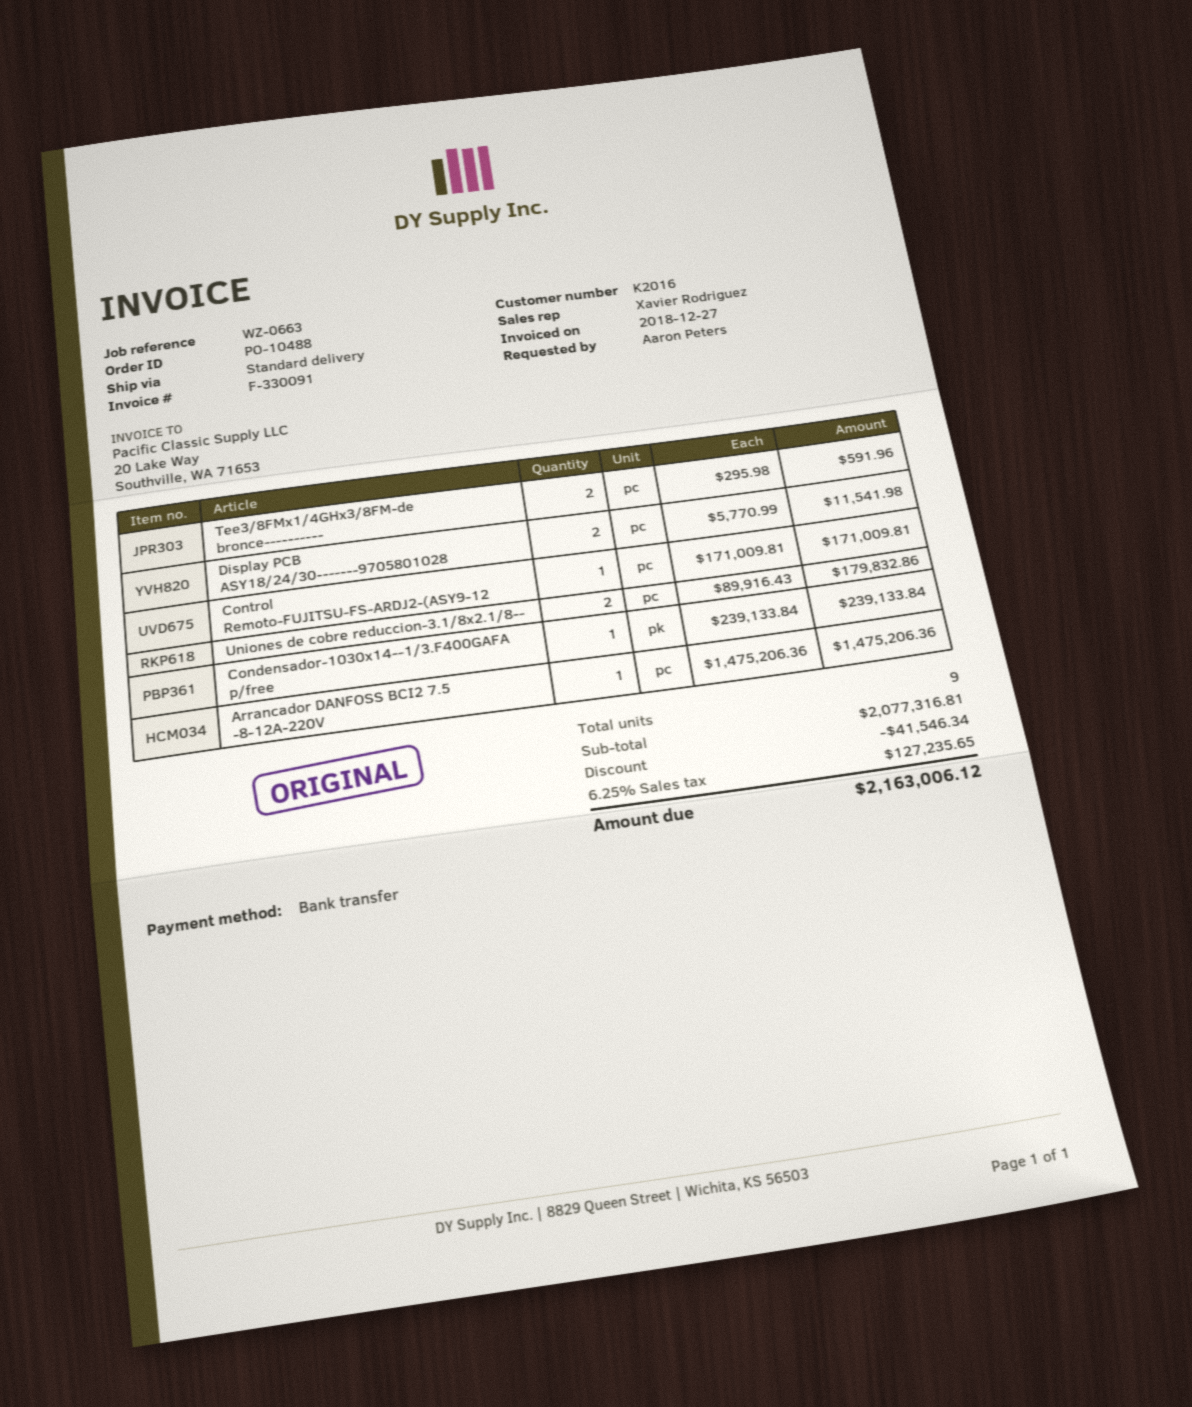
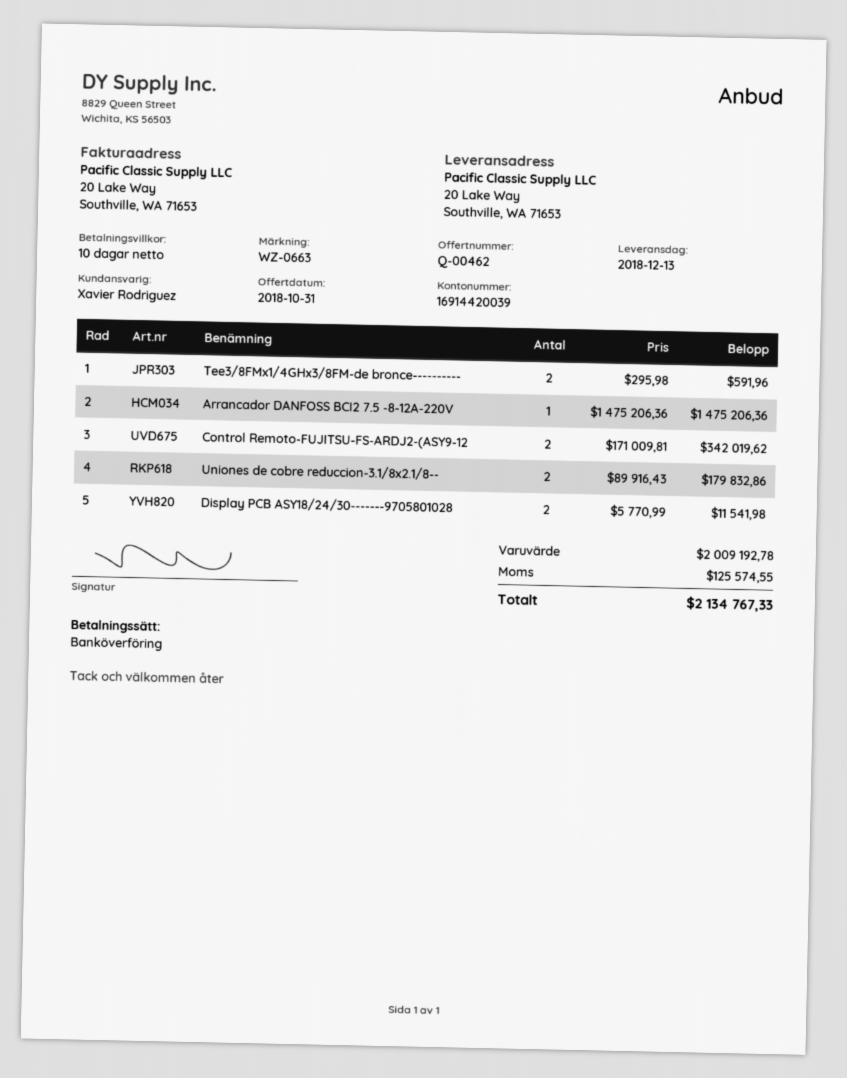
Control Remoto-FUJITSU-FS-ARDJ2-(ASY9-12: 1 x 171009.81 = 171009.81 -> 2 x 171009.81 = 342019.62
Condensador-1030x14--1/3.F400GAFA p/free: 1 x 239133.84 = 239133.84 -> none
subtotal: 2077316.81 -> 2009192.78
discount: 41546.34 -> none
tax: 127235.65 -> 125574.55
total: 2163006.12 -> 2134767.33

